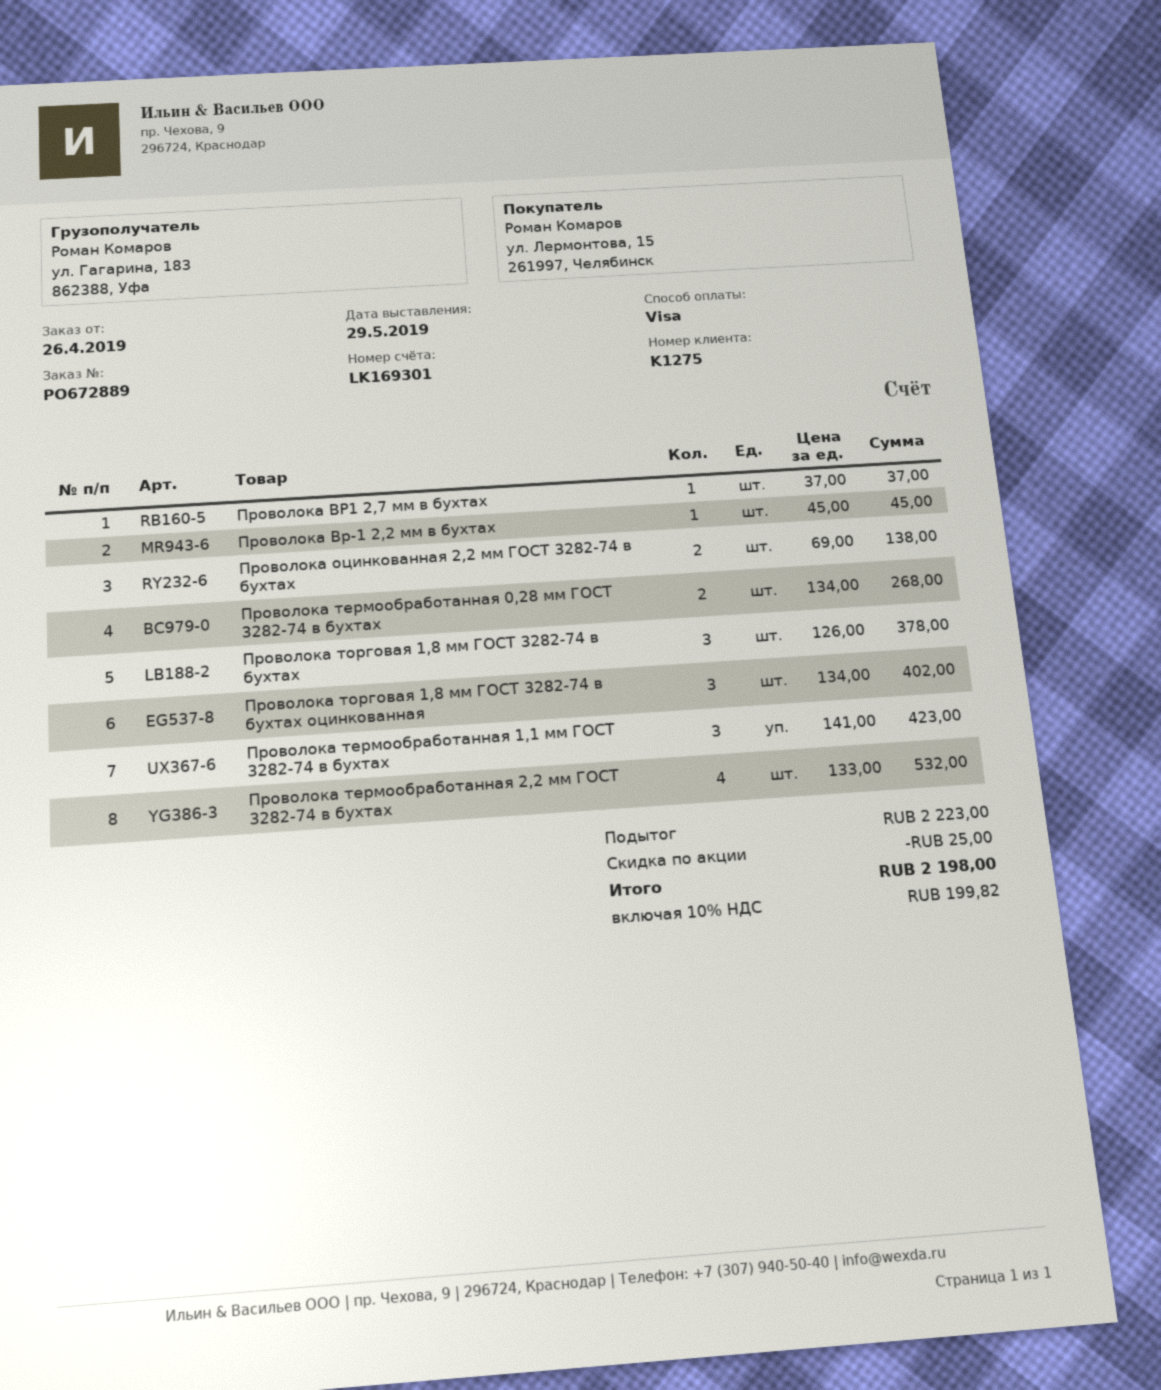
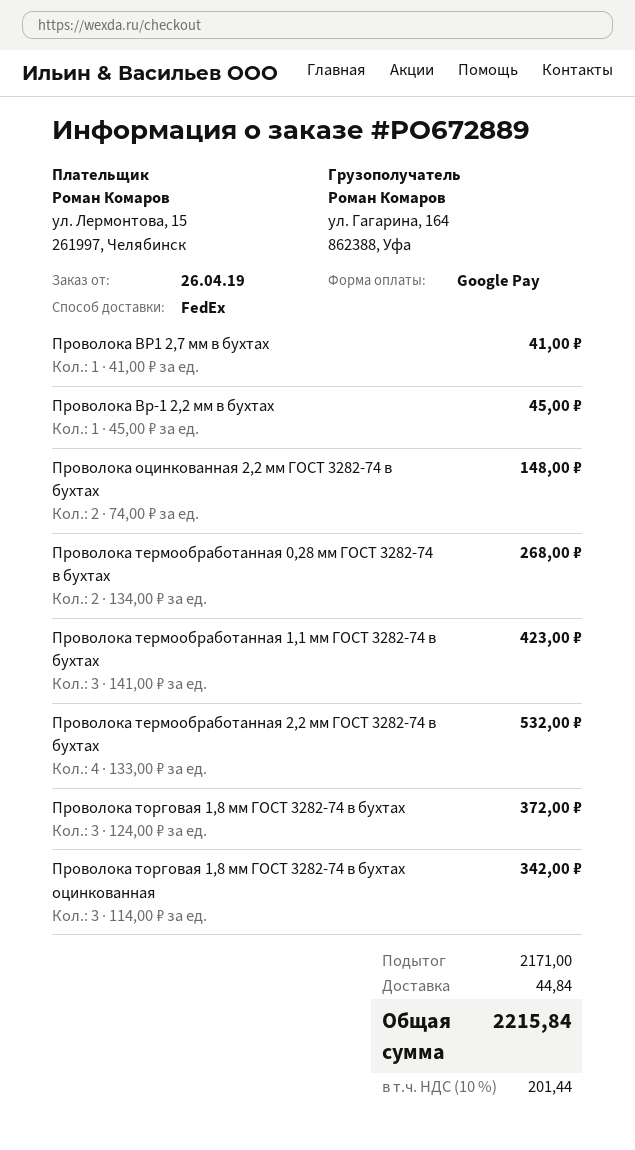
payment method: Visa -> Google Pay
ship to: ул. Гагарина, 183, 862388, Уфа -> ул. Гагарина, 164, 862388, Уфа
Проволока ВР1 2,7 мм в бухтах: 1 x 37.00 = 37.00 -> 1 x 41.00 = 41.00
Проволока оцинкованная 2,2 мм ГОСТ 3282-74 в бухтах: 2 x 69.00 = 138.00 -> 2 x 74.00 = 148.00
Проволока торговая 1,8 мм ГОСТ 3282-74 в бухтах: 3 x 126.00 = 378.00 -> 3 x 124.00 = 372.00
Проволока торговая 1,8 мм ГОСТ 3282-74 в бухтах оцинкованная: 3 x 134.00 = 402.00 -> 3 x 114.00 = 342.00
subtotal: 2223.00 -> 2171.00
discount: 25.00 -> none
shipping: none -> 44.84
tax: 10% = 199.82 -> 10% = 201.44
total: 2198.00 -> 2215.84

